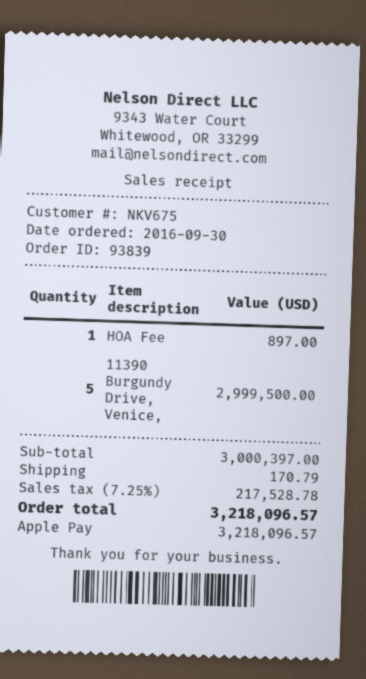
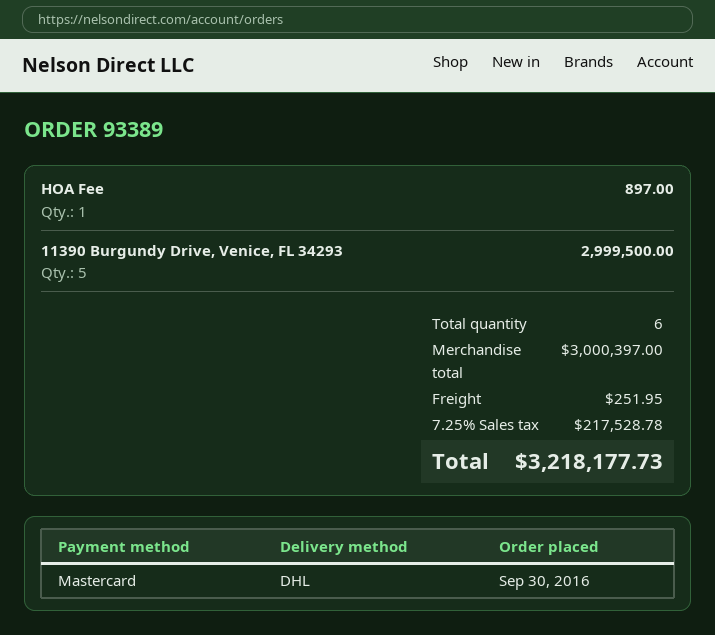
order number: 93839 -> 93389
payment method: Apple Pay -> Mastercard
shipping: 170.79 -> 251.95
total: 3218096.57 -> 3218177.73

